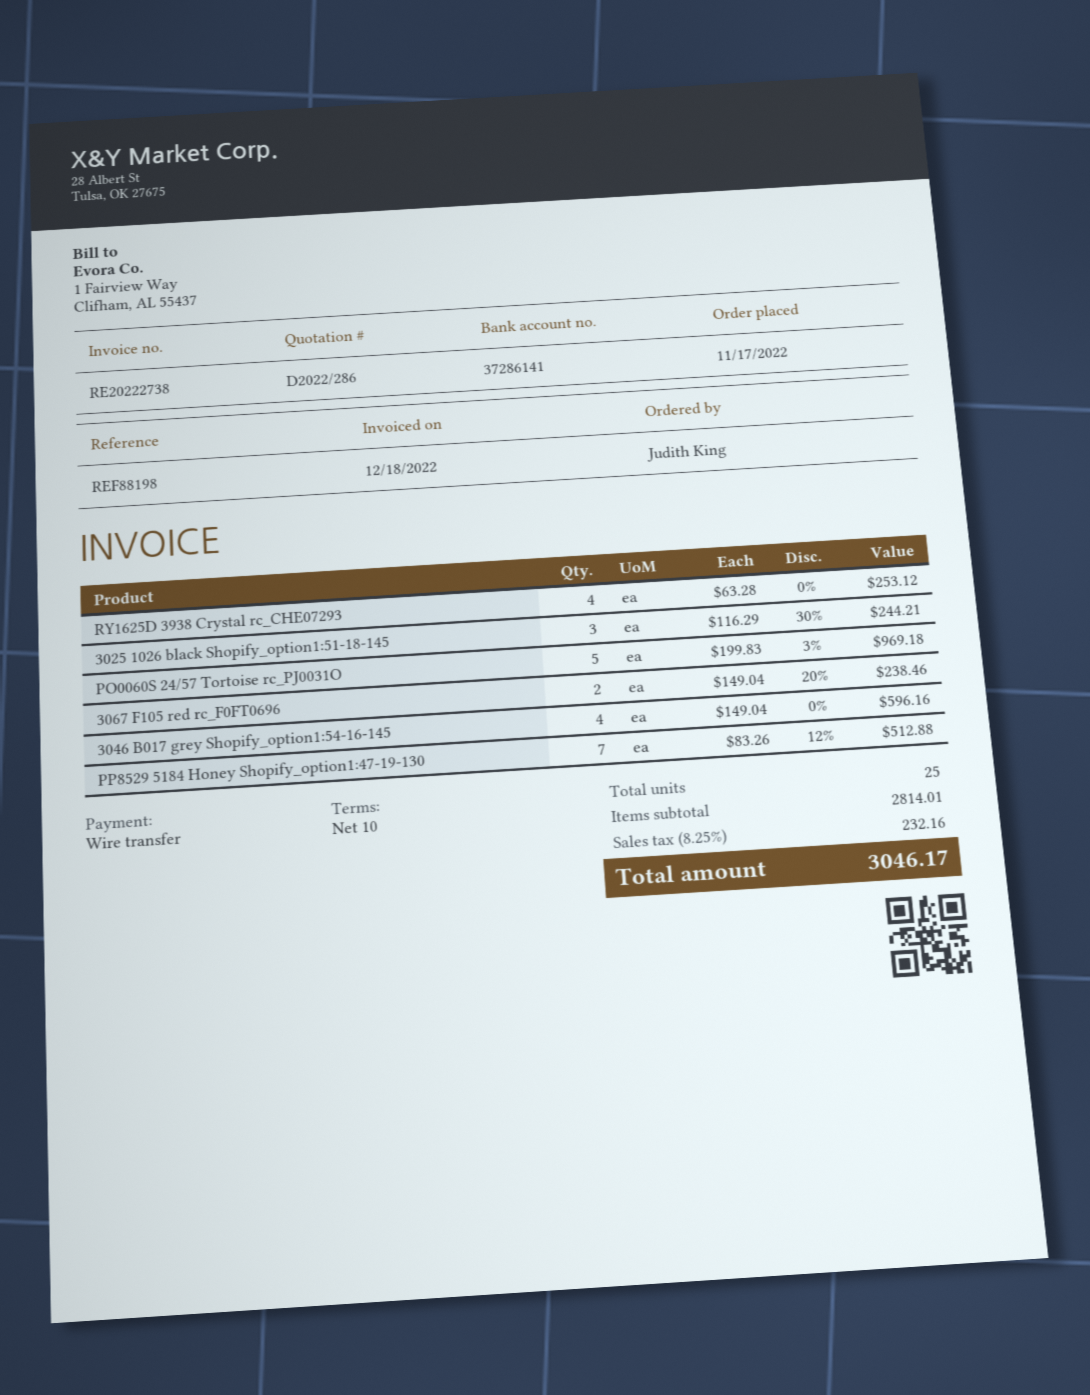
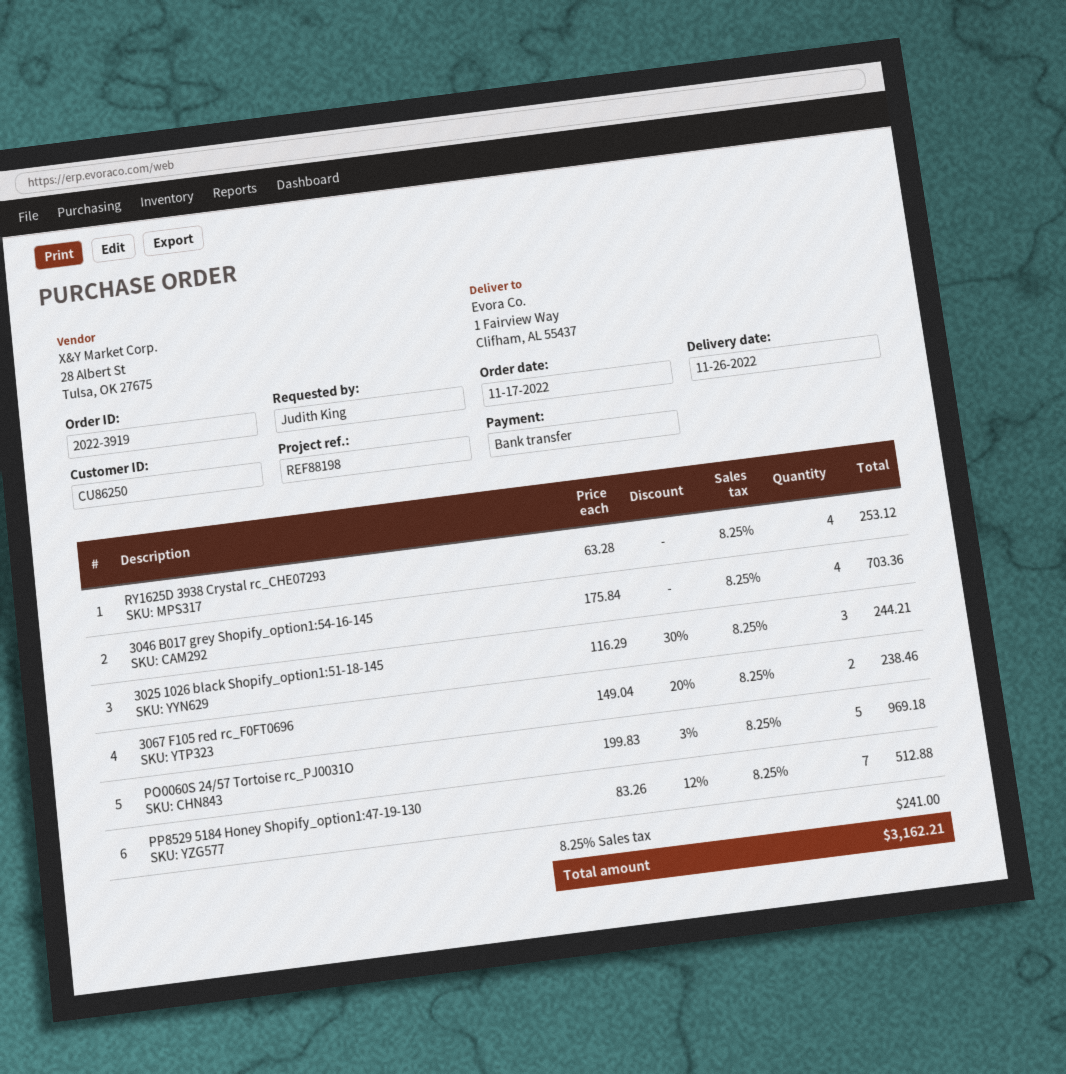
3046 B017 grey Shopify_option1:54-16-145: 4 x 149.04 = 596.16 -> 4 x 175.84 = 703.36
tax: 8.25% = 232.16 -> 8.25% = 241.00
total: 3046.17 -> 3162.21

